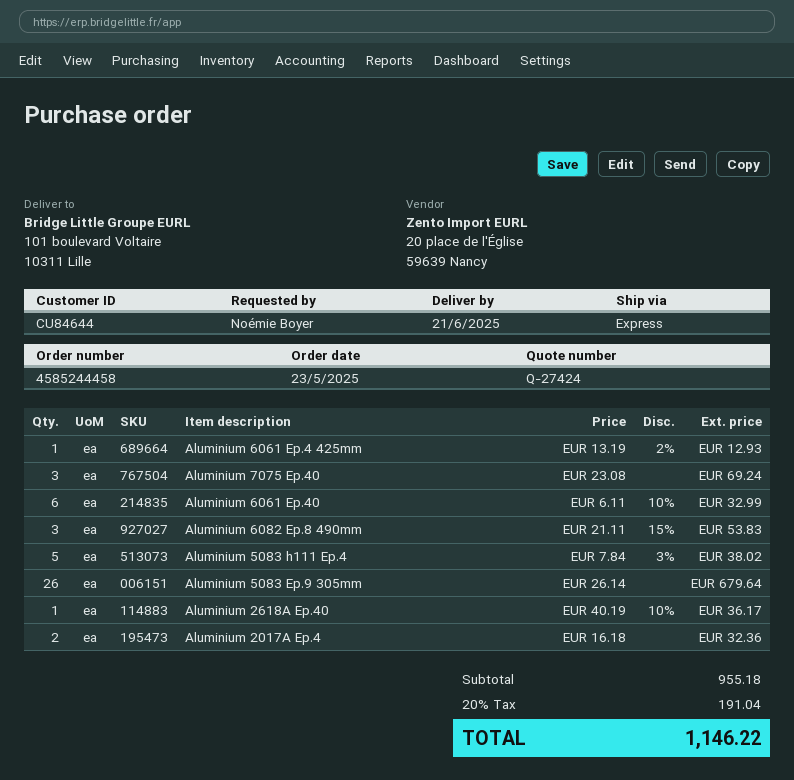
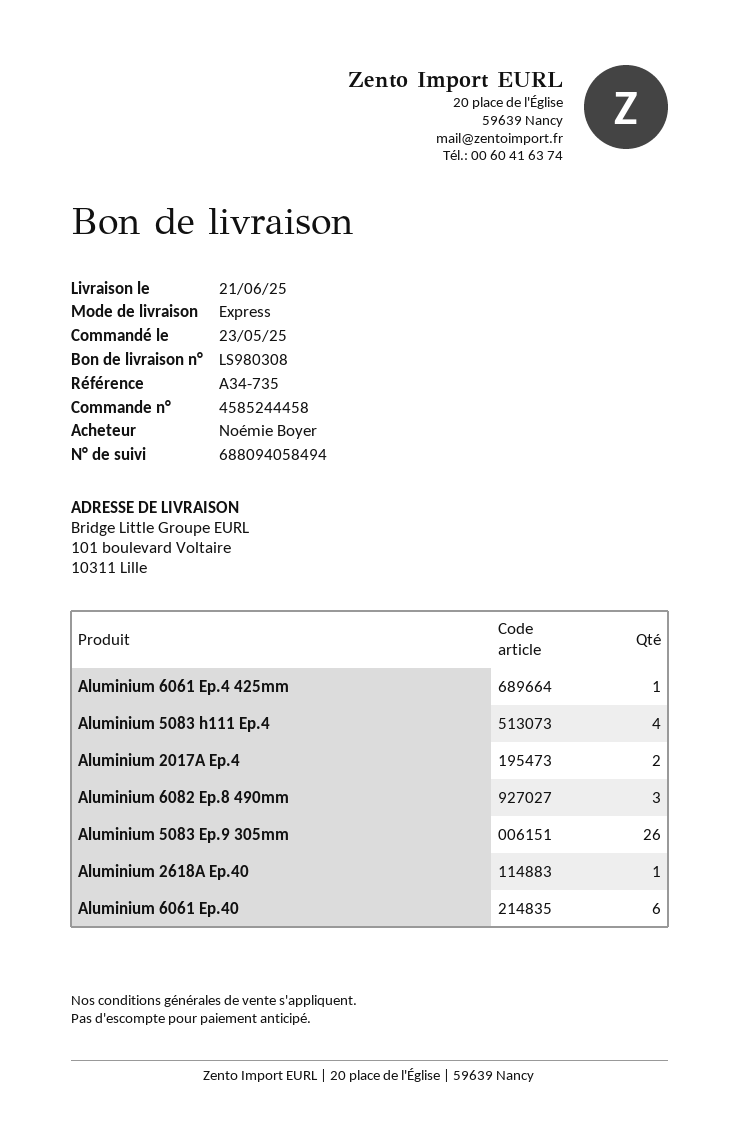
Aluminium 7075 Ep.40: 3 -> none
Aluminium 5083 h111 Ep.4: 5 -> 4

